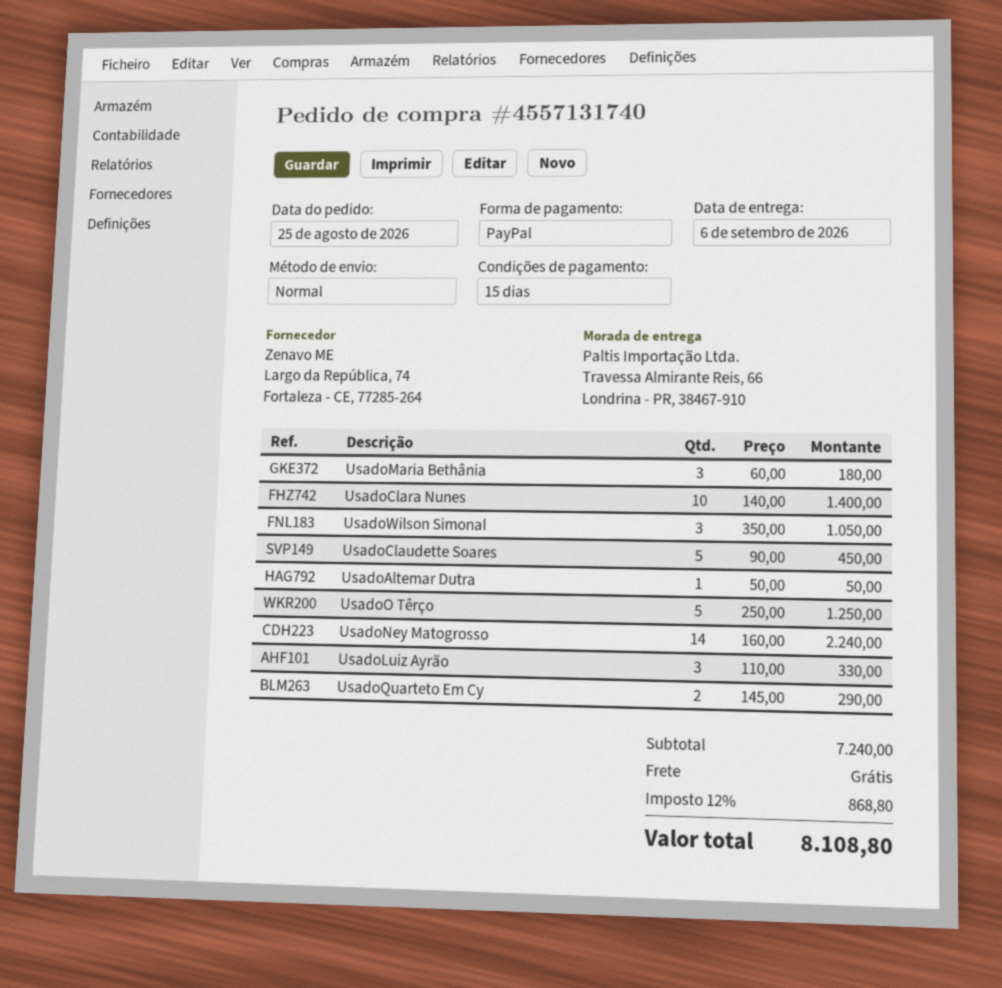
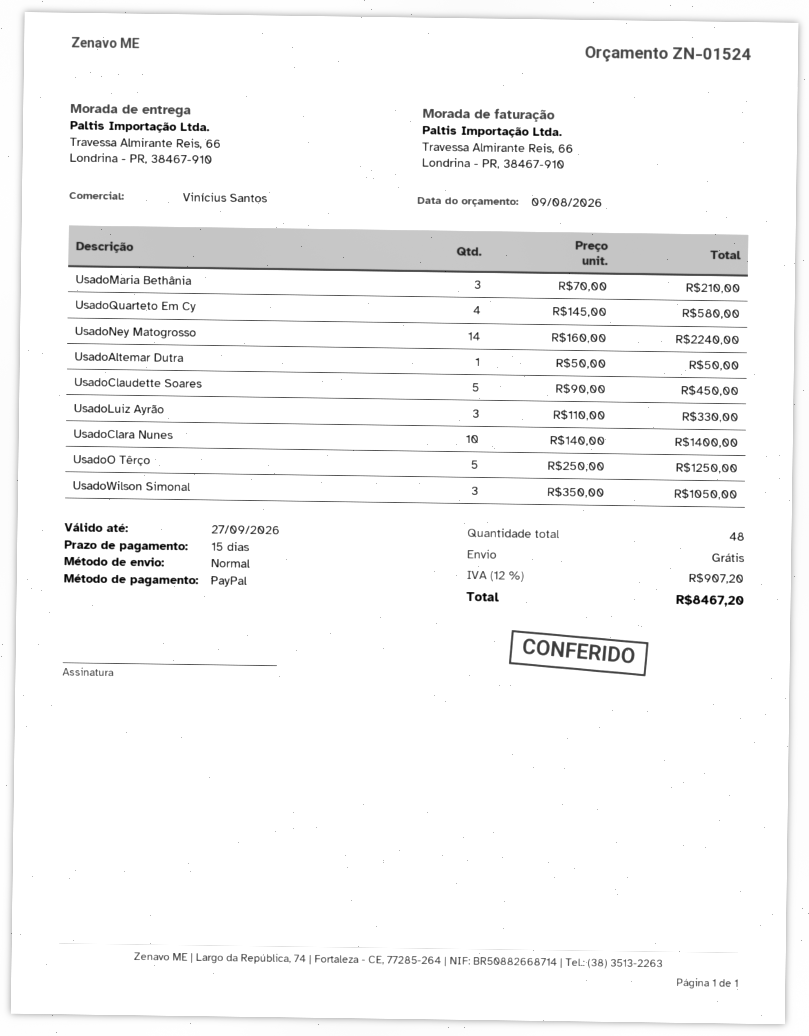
UsadoMaria Bethânia: 3 x 60.00 = 180.00 -> 3 x 70.00 = 210.00
UsadoQuarteto Em Cy: 2 x 145.00 = 290.00 -> 4 x 145.00 = 580.00
tax: 12% = 868.80 -> 12% = 907.20
total: 8108.80 -> 8467.20

